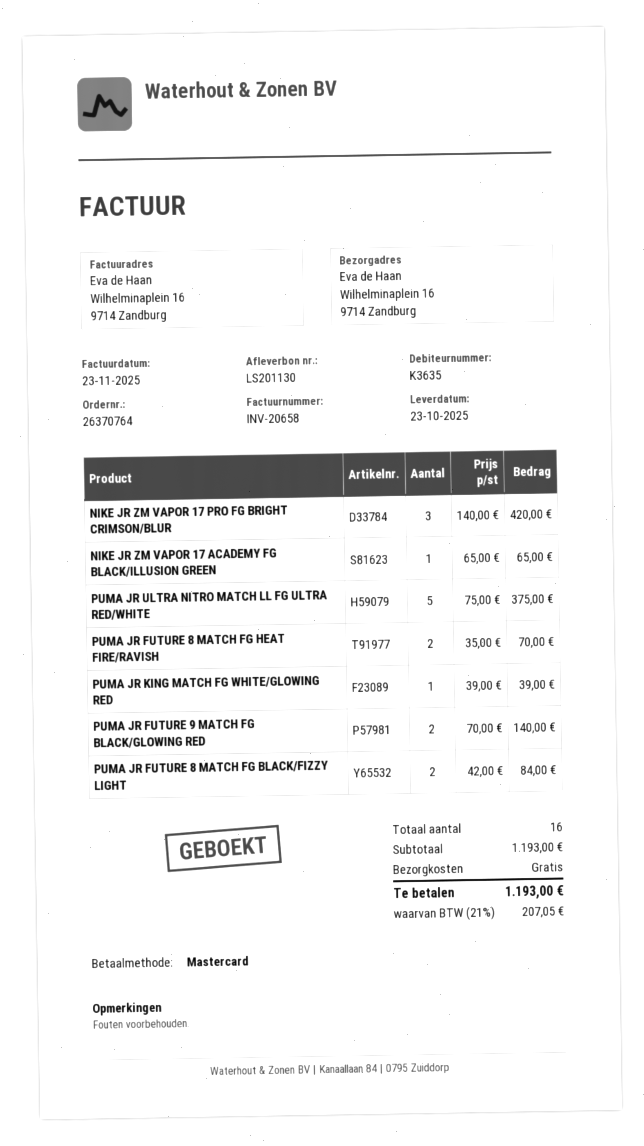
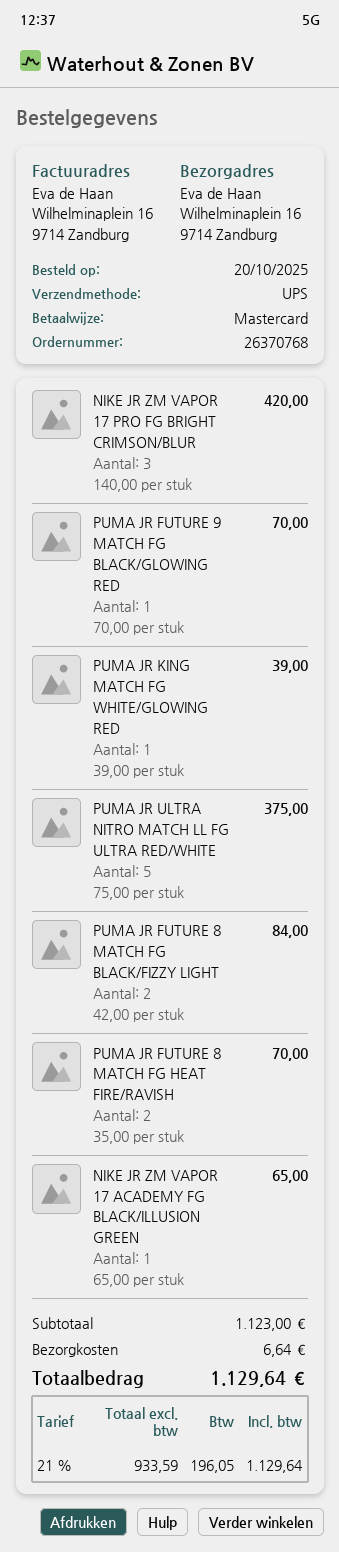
order number: 26370764 -> 26370768
PUMA JR FUTURE 9 MATCH FG BLACK/GLOWING RED: 2 x 70.00 = 140.00 -> 1 x 70.00 = 70.00
subtotal: 1193.00 -> 1123.00
shipping: 0.00 -> 6.64
tax: 21% = 207.05 -> 21% = 196.05
total: 1193.00 -> 1129.64

